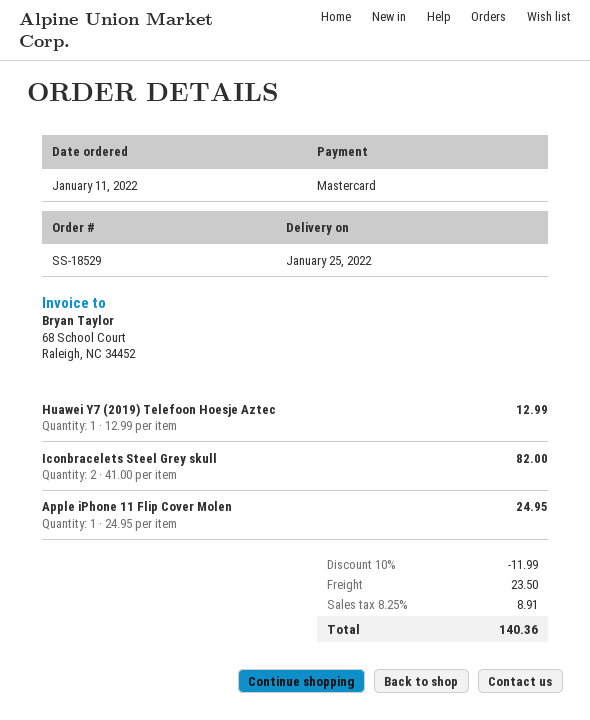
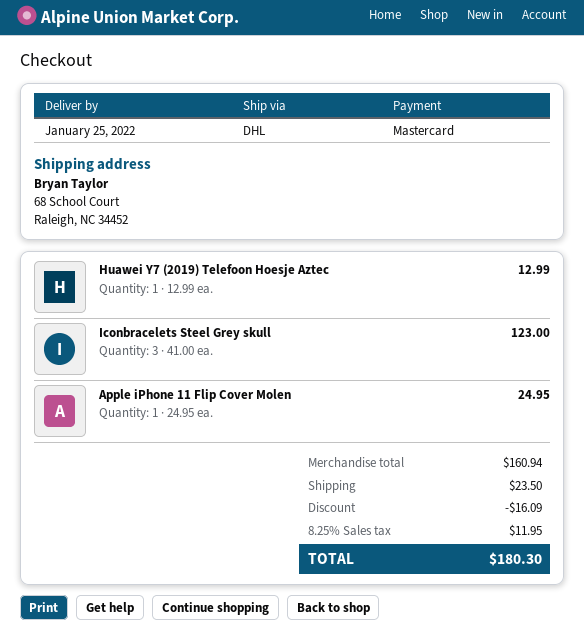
Iconbracelets Steel Grey skull: 2 x 41.00 = 82.00 -> 3 x 41.00 = 123.00
discount: 11.99 -> 16.09
tax: 8.25% = 8.91 -> 8.25% = 11.95
total: 140.36 -> 180.30

